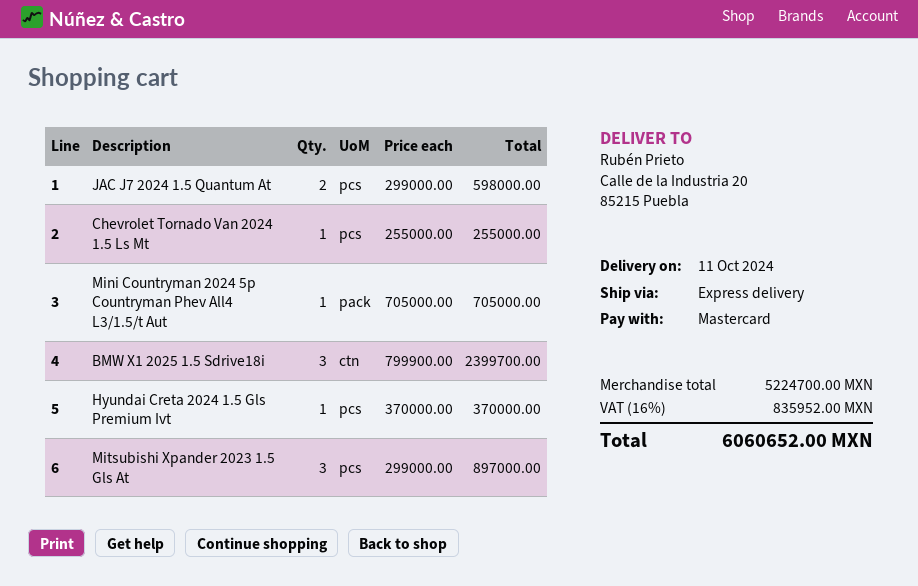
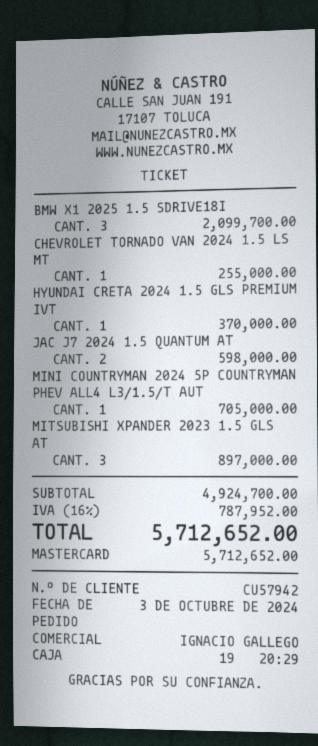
BMW X1 2025 1.5 Sdrive18i: 3 for 2399700.00 -> 3 for 2099700.00
subtotal: 5224700.00 -> 4924700.00
tax: 16% = 835952.00 -> 16% = 787952.00
total: 6060652.00 -> 5712652.00

